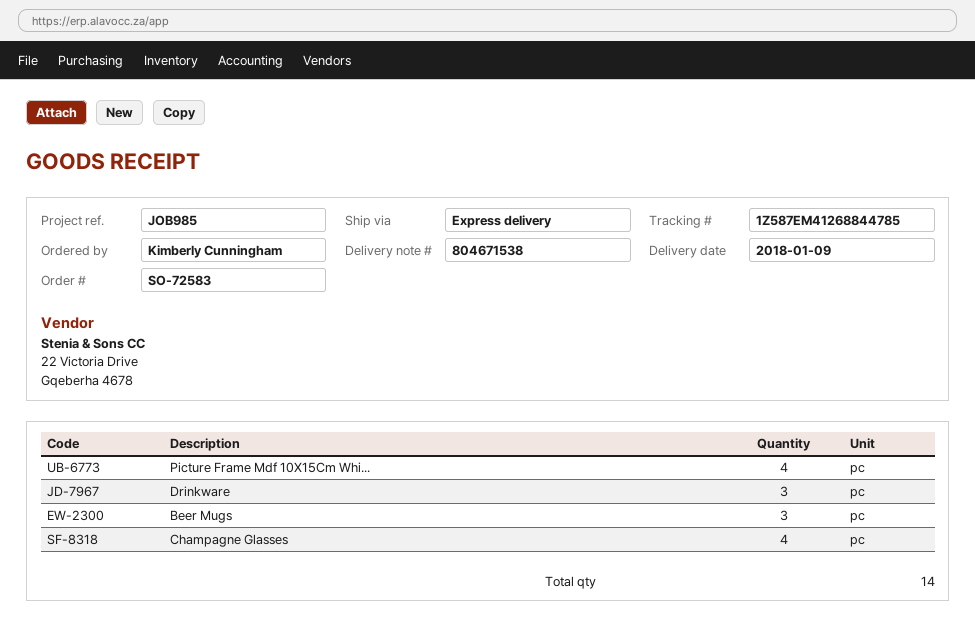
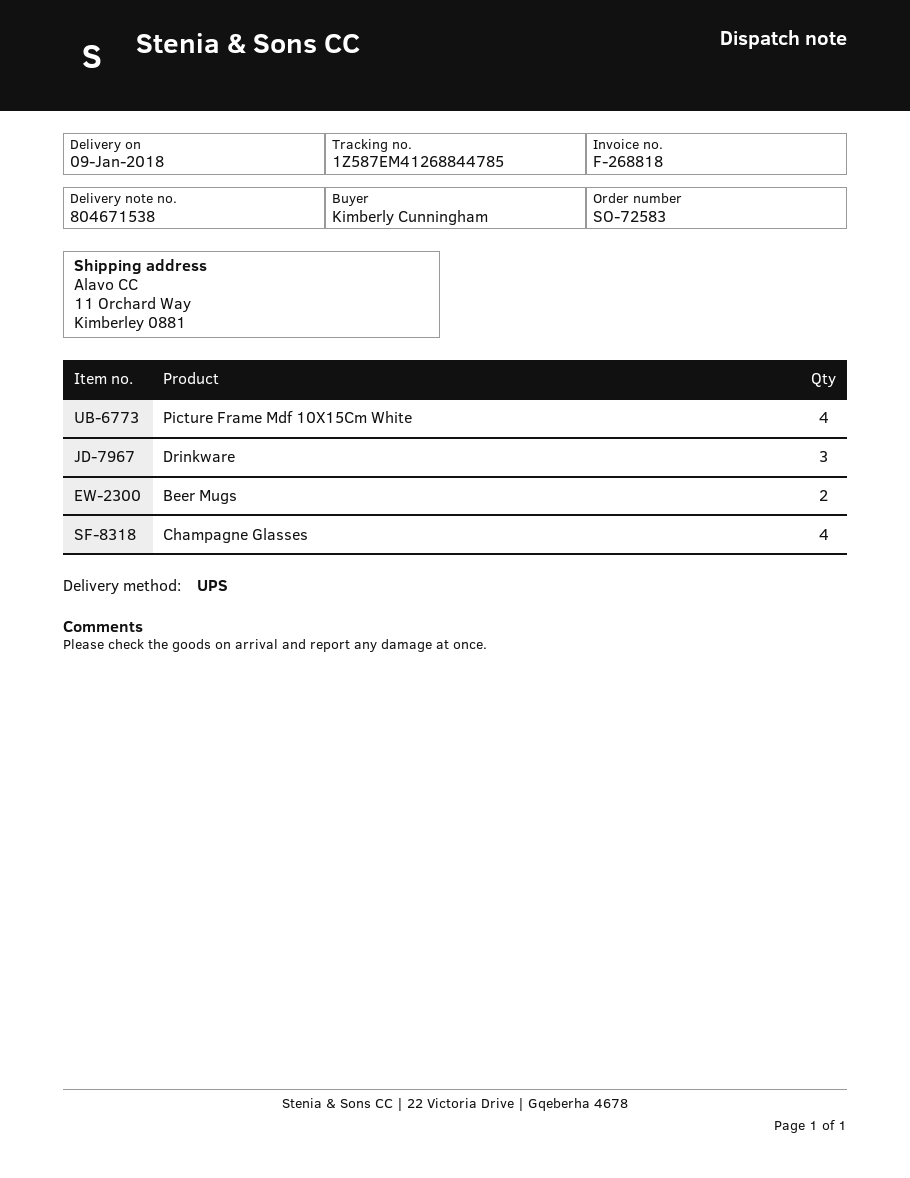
shipping method: express -> UPS
Beer Mugs: 3 -> 2

